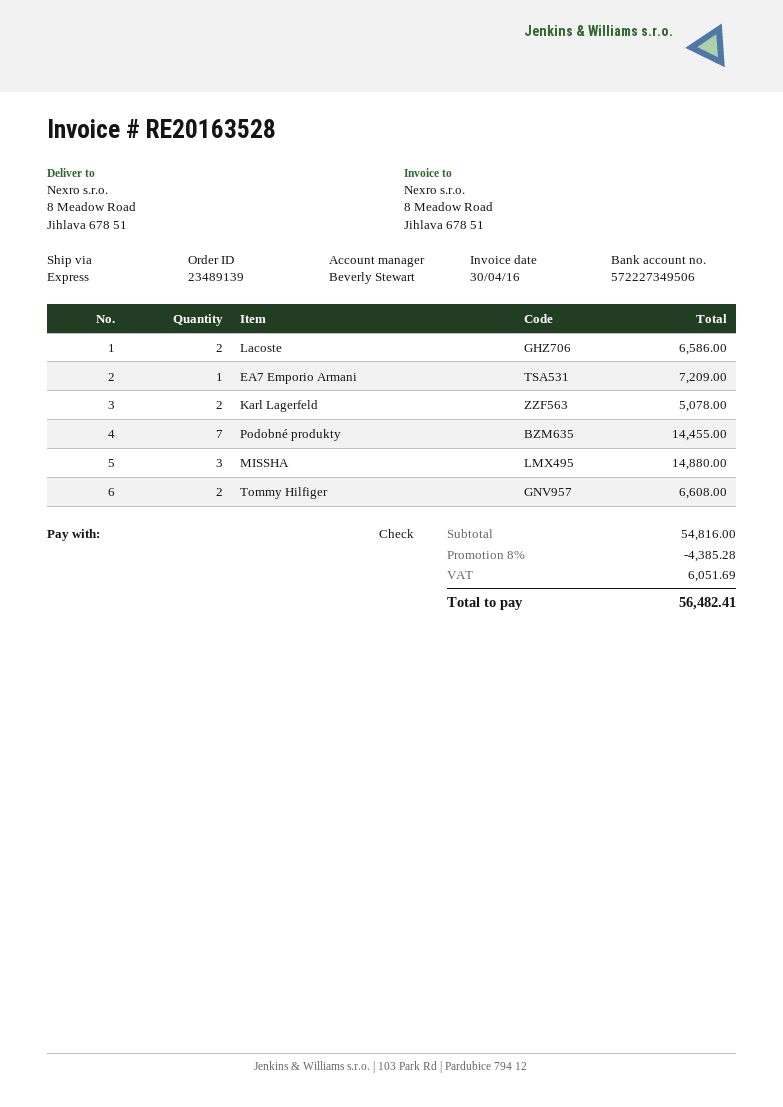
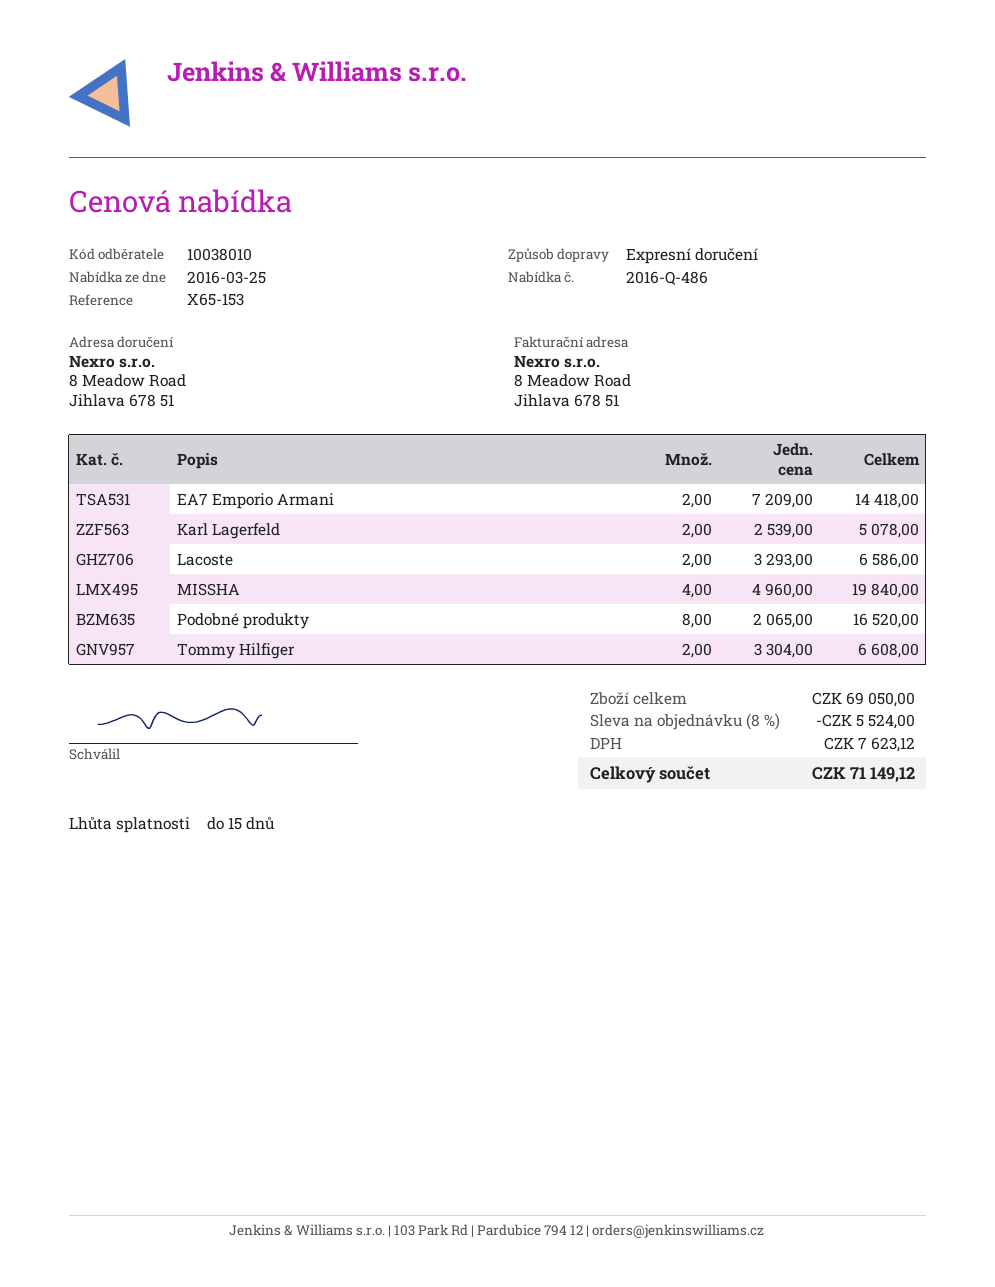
EA7 Emporio Armani: 1 for 7209.00 -> 2 for 14418.00
Podobné produkty: 7 for 14455.00 -> 8 for 16520.00
MISSHA: 3 for 14880.00 -> 4 for 19840.00
subtotal: 54816.00 -> 69050.00
discount: 8% = 4385.28 -> 8% = 5524.00
tax: 6051.69 -> 7623.12
total: 56482.41 -> 71149.12

